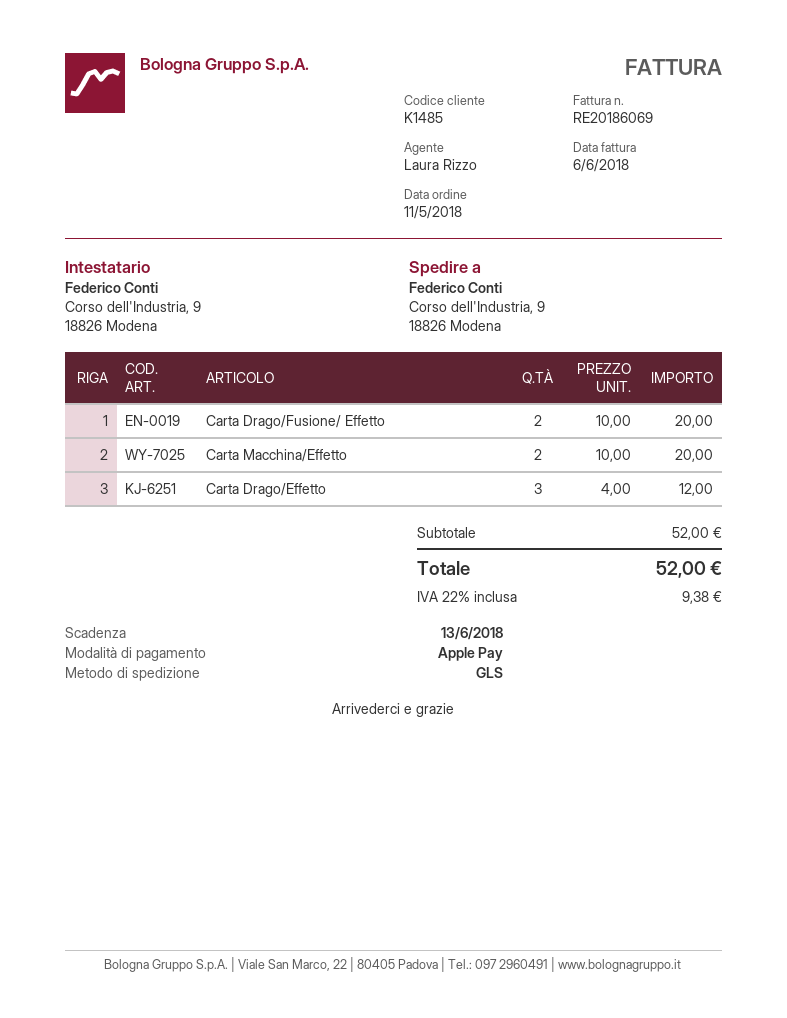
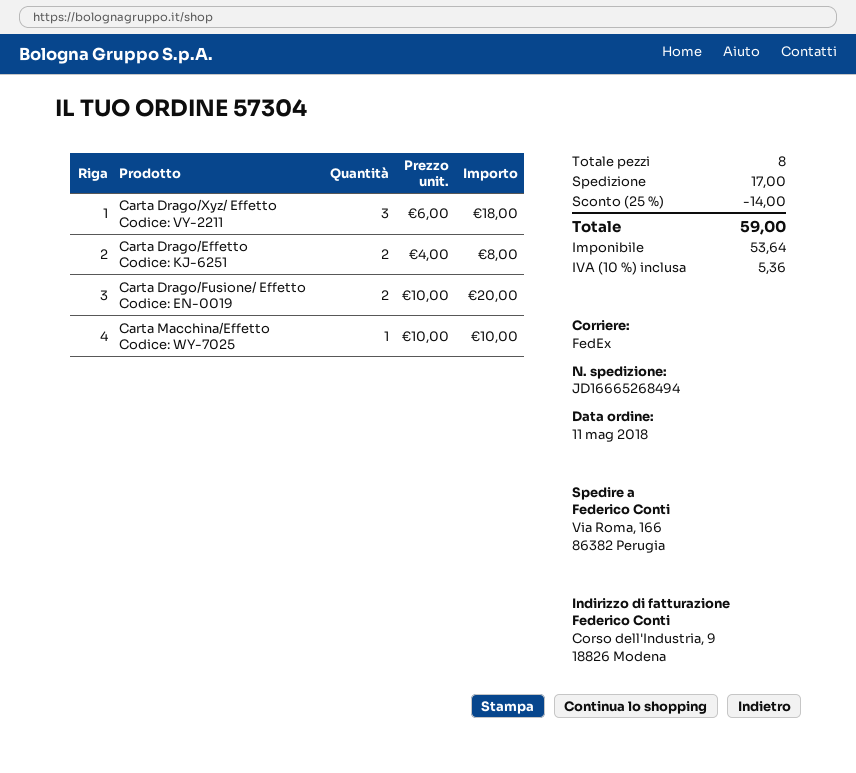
shipping method: GLS -> FedEx
ship to: Corso dell'Industria, 9, 18826 Modena -> Via Roma, 166, 86382 Perugia
Carta Macchina/Effetto: 2 x 10.00 = 20.00 -> 1 x 10.00 = 10.00
Carta Drago/Effetto: 3 x 4.00 = 12.00 -> 2 x 4.00 = 8.00
Carta Drago/Xyz/ Effetto: none -> 3 x 6.00 = 18.00
discount: none -> 25% = 14.00
shipping: none -> 17.00
tax: 22% = 9.38 -> 10% = 5.36
total: 52.00 -> 59.00

